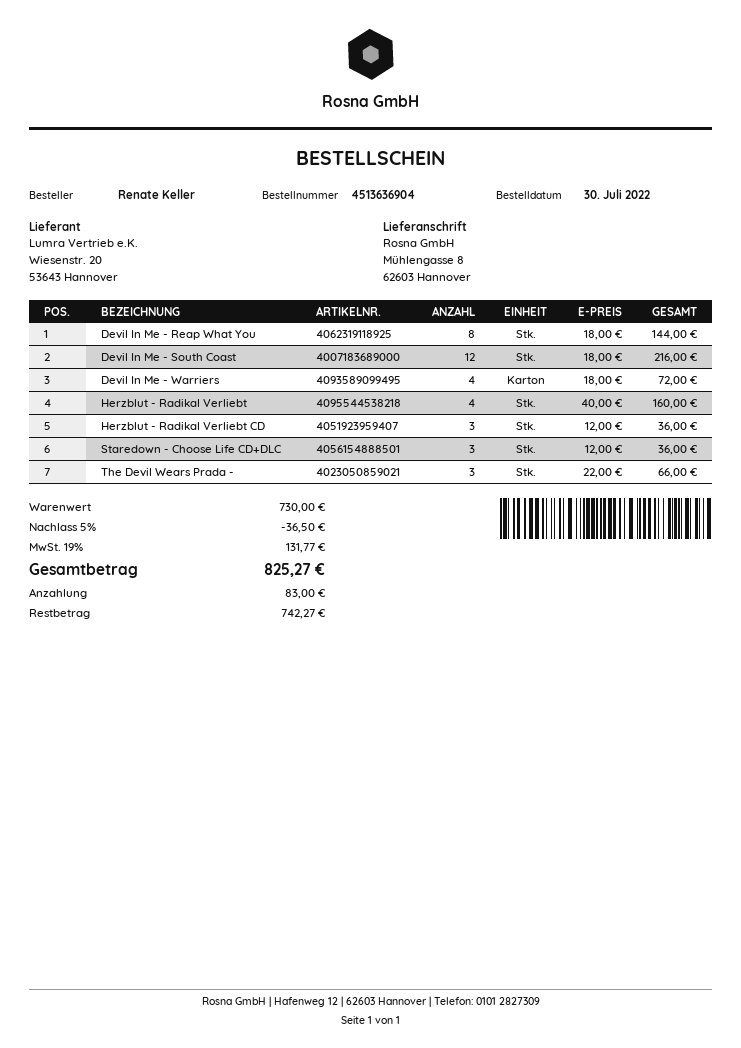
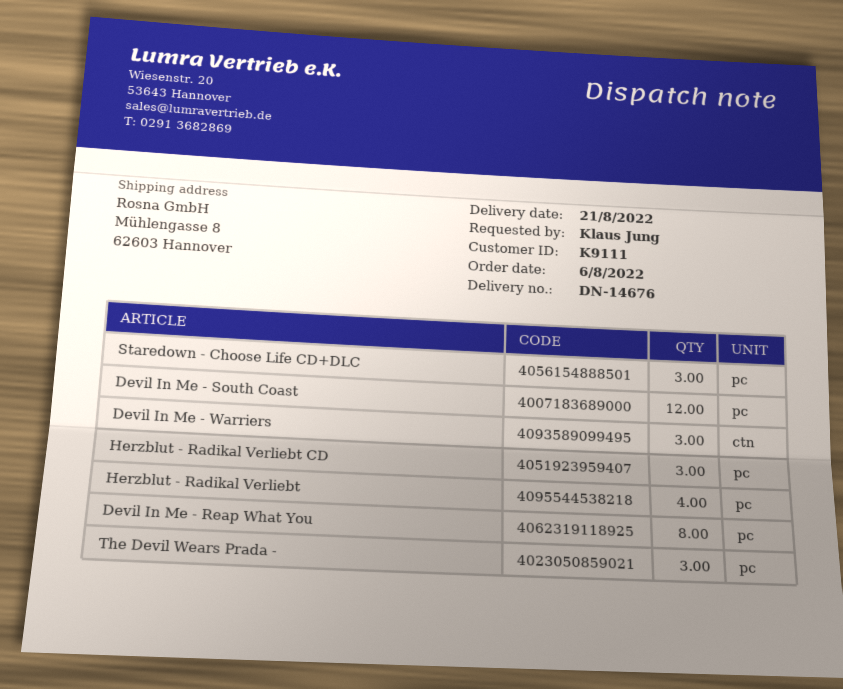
order date: 2022-07-30 -> 2022-08-06
ordered by: Renate Keller -> Klaus Jung
Devil In Me - Warriers: 4 -> 3

